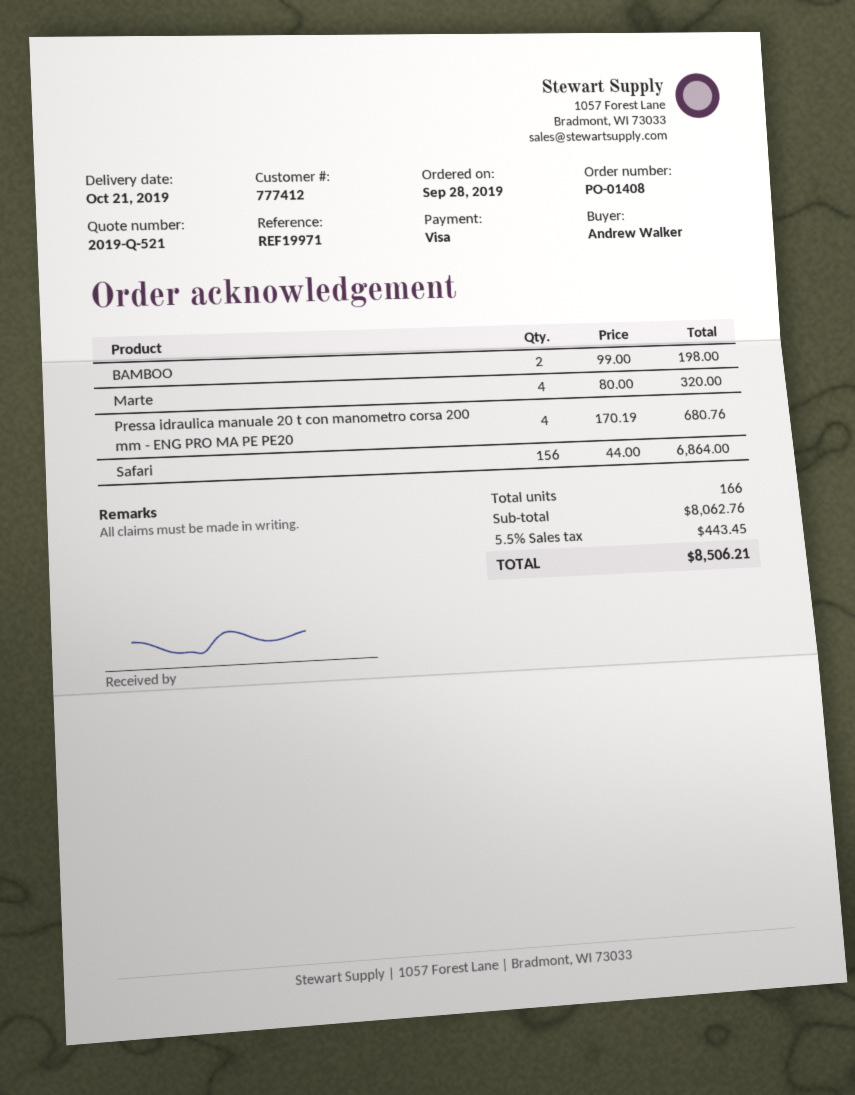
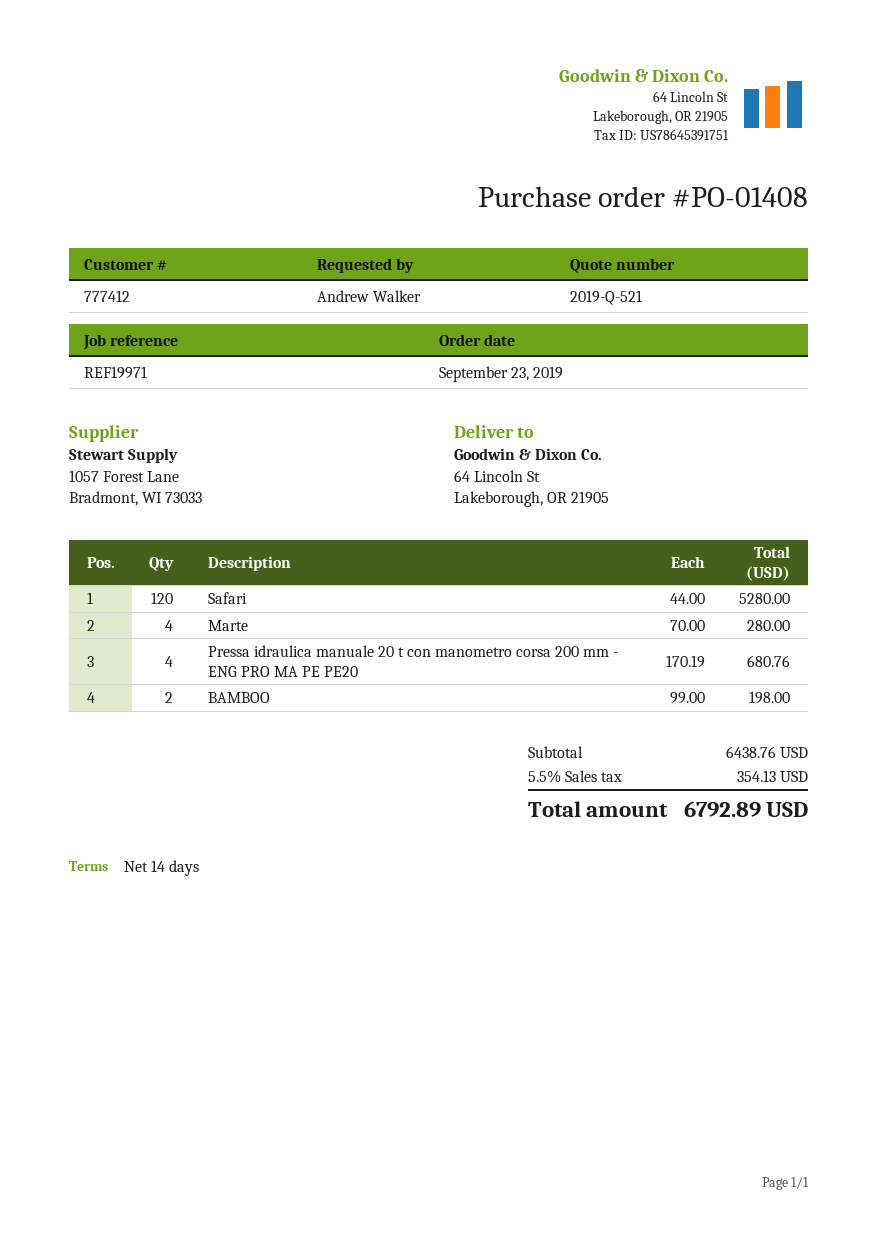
order date: 2019-09-28 -> 2019-09-23
Marte: 4 x 80.00 = 320.00 -> 4 x 70.00 = 280.00
Safari: 156 x 44.00 = 6864.00 -> 120 x 44.00 = 5280.00
subtotal: 8062.76 -> 6438.76
tax: 5.5% = 443.45 -> 5.5% = 354.13
total: 8506.21 -> 6792.89

